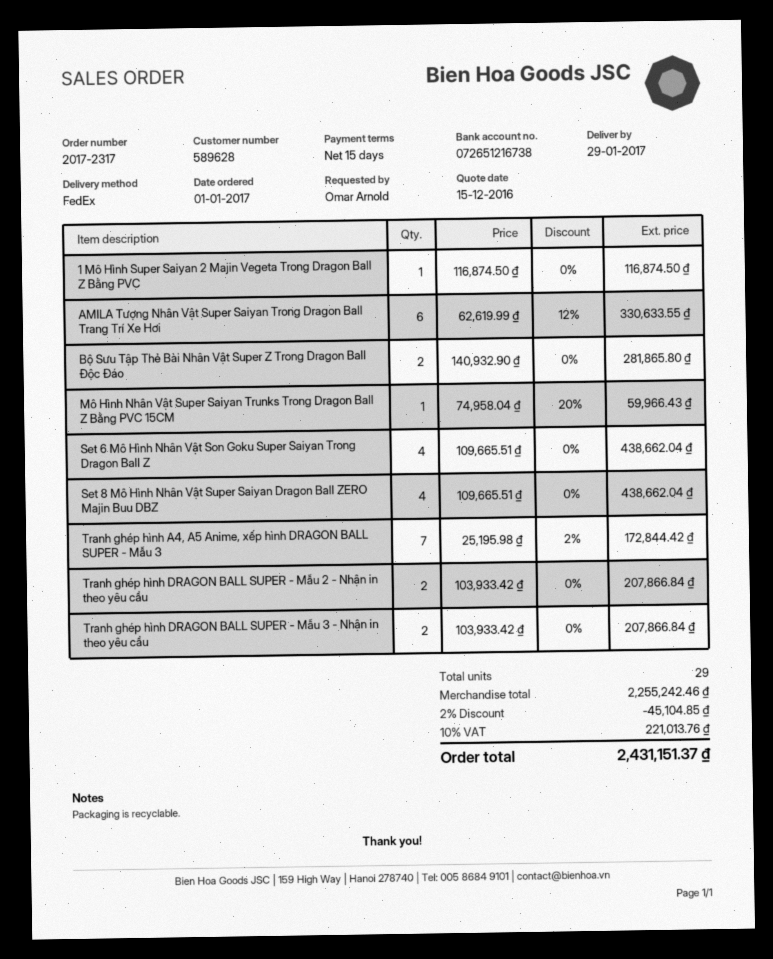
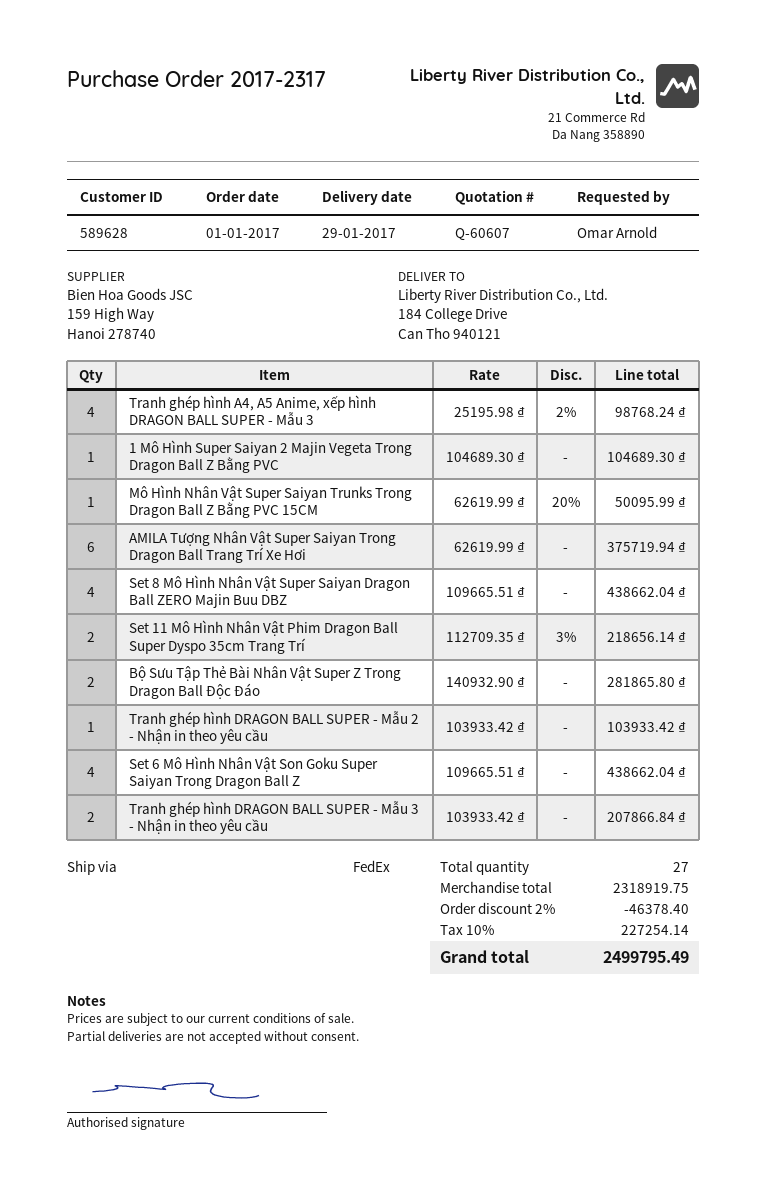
1 Mô Hình Super Saiyan 2 Majin Vegeta Trong Dragon Ball Z Bằng PVC: 1 x 116874.50 = 116874.50 -> 1 x 104689.30 = 104689.30
AMILA Tượng Nhân Vật Super Saiyan Trong Dragon Ball Trang Trí Xe Hơi: 6 x 62619.99 - 12% = 330633.55 -> 6 x 62619.99 = 375719.94
Mô Hình Nhân Vật Super Saiyan Trunks Trong Dragon Ball Z Bằng PVC 15CM: 1 x 74958.04 - 20% = 59966.43 -> 1 x 62619.99 - 20% = 50095.99
Tranh ghép hình A4, A5 Anime, xếp hình DRAGON BALL SUPER - Mẫu 3: 7 x 25195.98 - 2% = 172844.42 -> 4 x 25195.98 - 2% = 98768.24
Tranh ghép hình DRAGON BALL SUPER - Mẫu 2 - Nhận in theo yêu cầu: 2 x 103933.42 = 207866.84 -> 1 x 103933.42 = 103933.42
Set 11 Mô Hình Nhân Vật Phim Dragon Ball Super Dyspo 35cm Trang Trí: none -> 2 x 112709.35 - 3% = 218656.14
total quantity: 29 -> 27
subtotal: 2255242.46 -> 2318919.75
discount: 2% = 45104.85 -> 2% = 46378.40
tax: 10% = 221013.76 -> 10% = 227254.14
total: 2431151.37 -> 2499795.49

